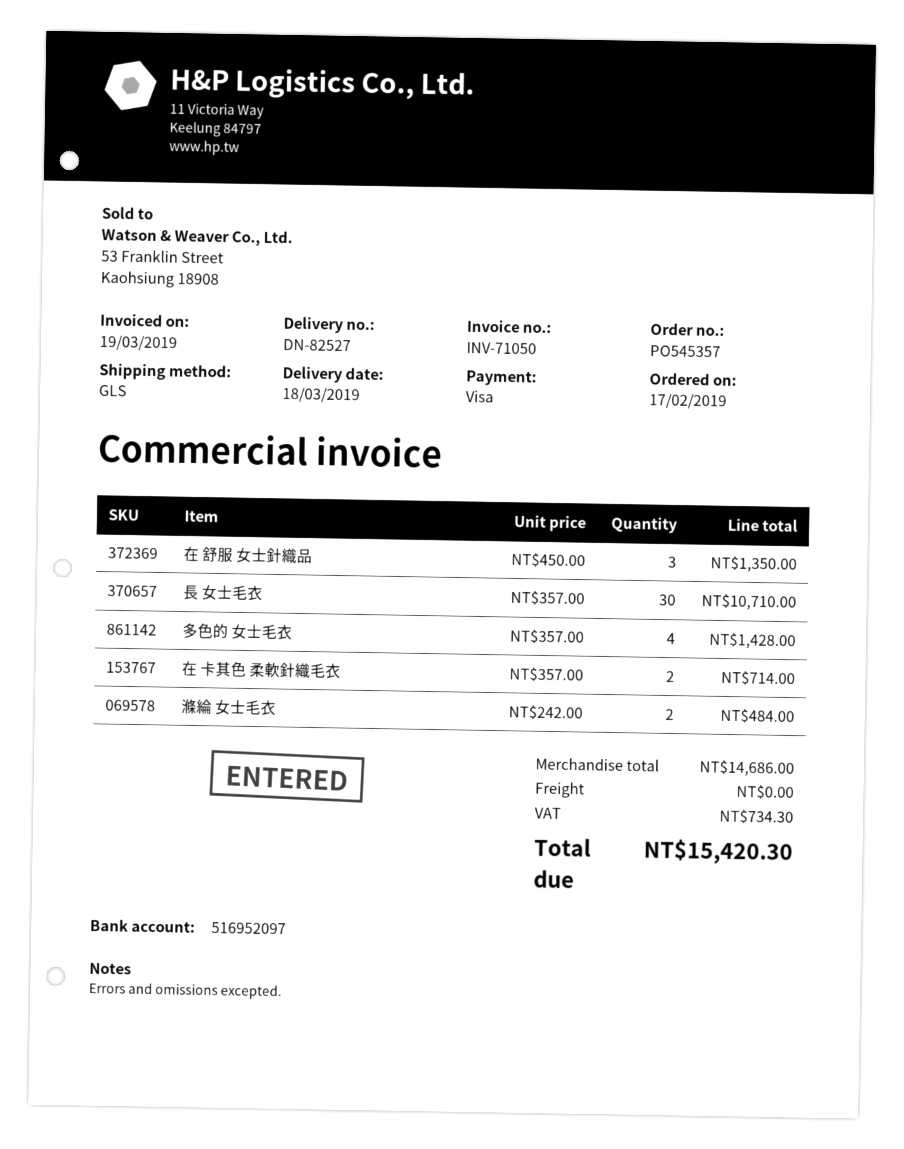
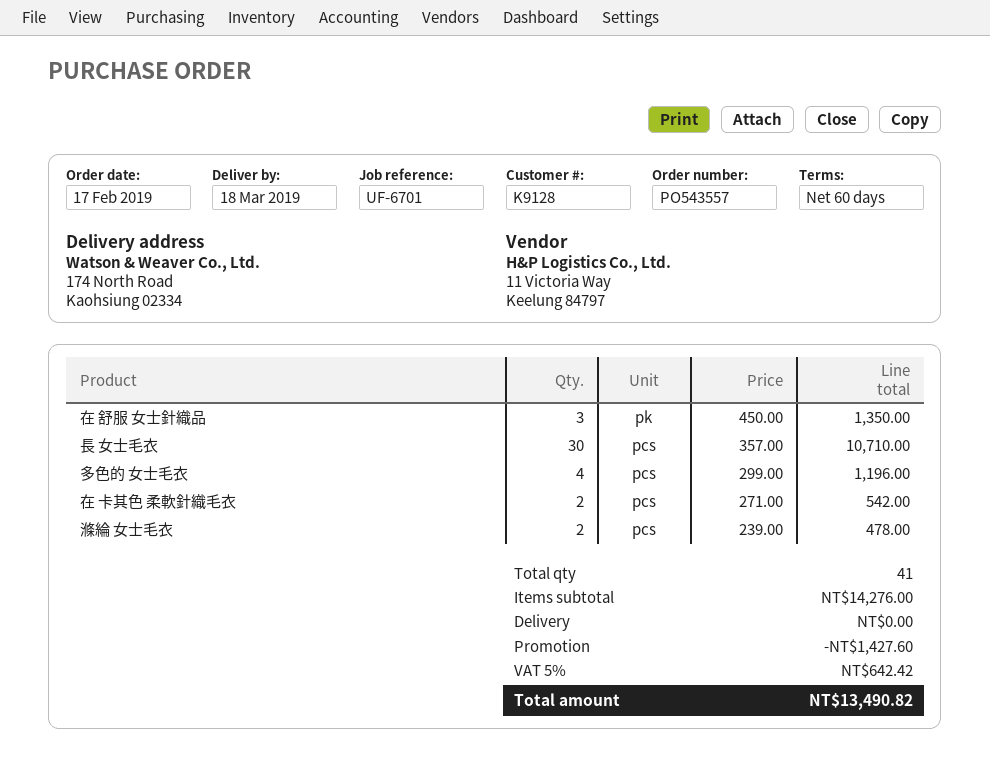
order number: PO545357 -> PO543557
多色的 女士毛衣: 4 x 357.00 = 1428.00 -> 4 x 299.00 = 1196.00
在 卡其色 柔軟針織毛衣: 2 x 357.00 = 714.00 -> 2 x 271.00 = 542.00
滌綸 女士毛衣: 2 x 242.00 = 484.00 -> 2 x 239.00 = 478.00
subtotal: 14686.00 -> 14276.00
discount: none -> 1427.60
tax: 734.30 -> 642.42
total: 15420.30 -> 13490.82

